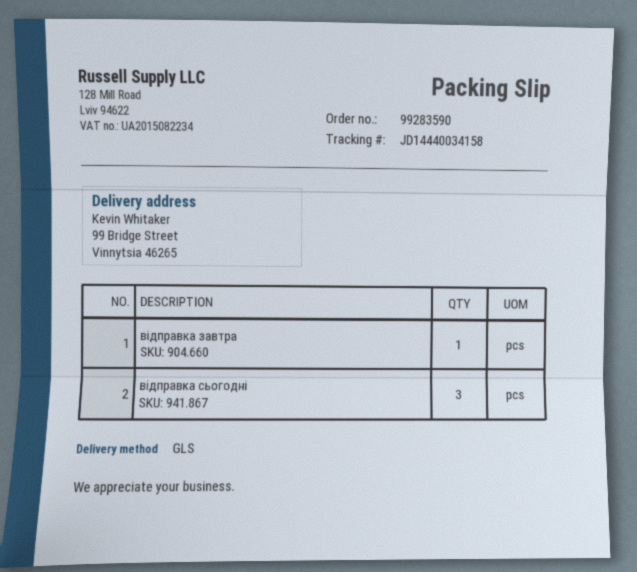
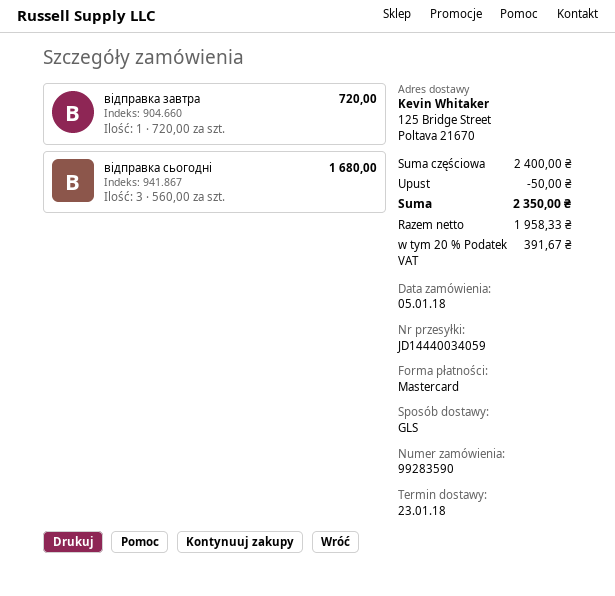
tracking number: JD14440034158 -> JD14440034059
ship to: 99 Bridge Street, Vinnytsia 46265 -> 125 Bridge Street, Poltava 21670

